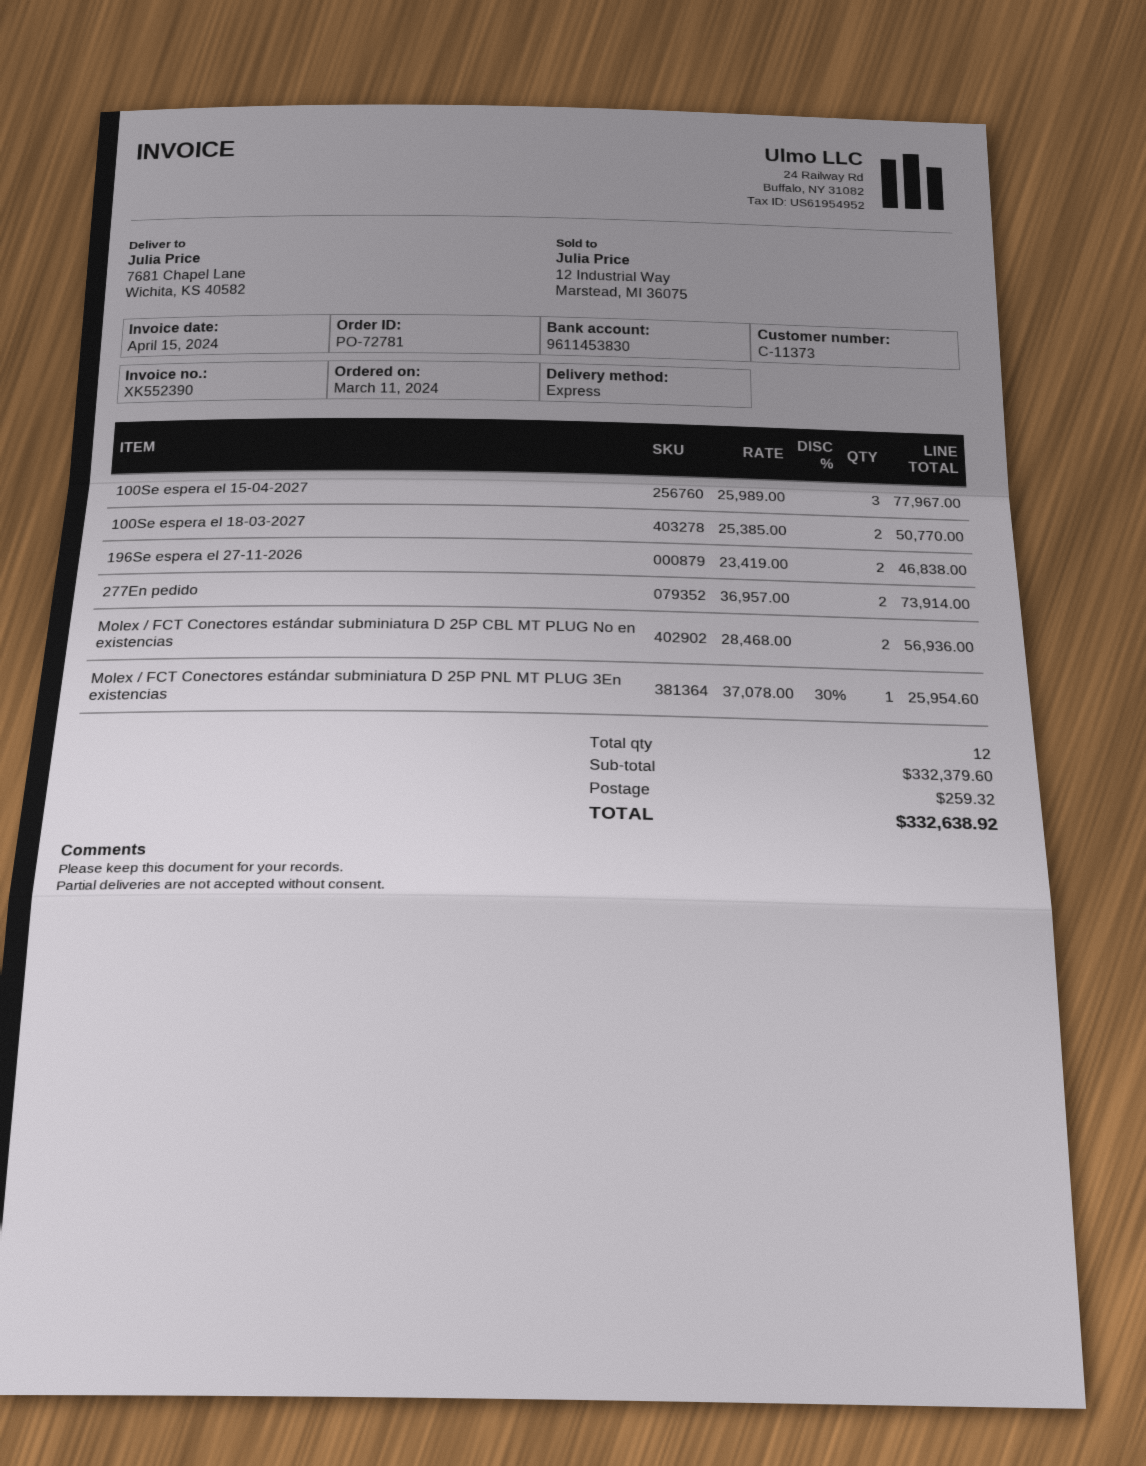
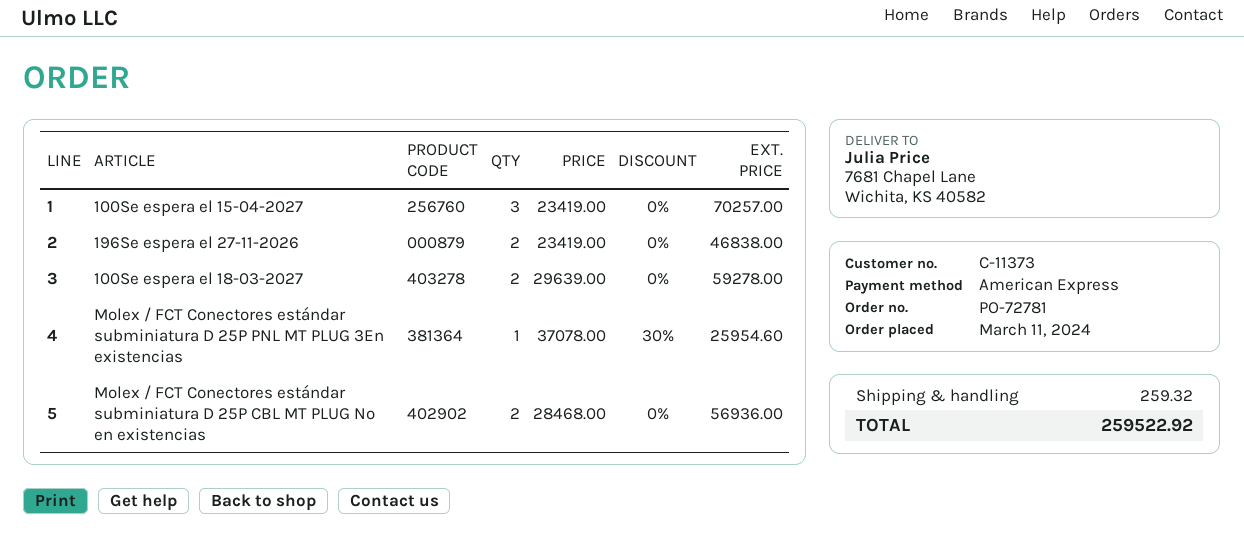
100Se espera el 15-04-2027: 3 x 25989.00 = 77967.00 -> 3 x 23419.00 = 70257.00
100Se espera el 18-03-2027: 2 x 25385.00 = 50770.00 -> 2 x 29639.00 = 59278.00
277En pedido: 2 x 36957.00 = 73914.00 -> none
total: 332638.92 -> 259522.92

